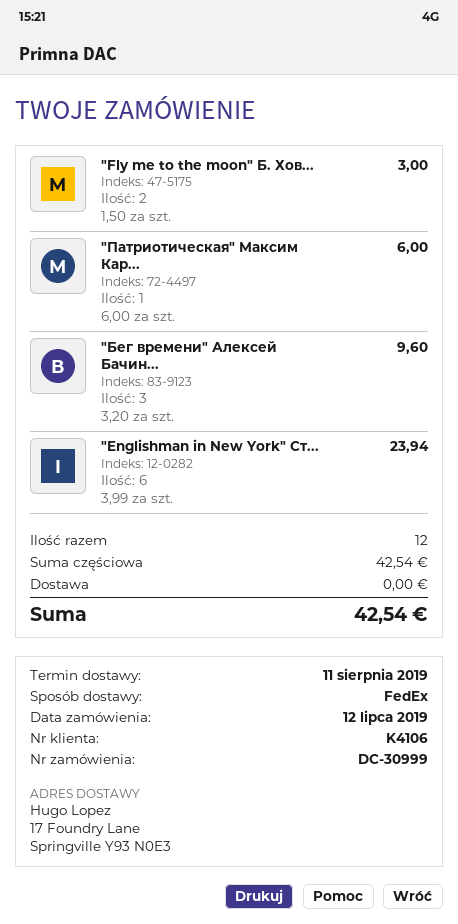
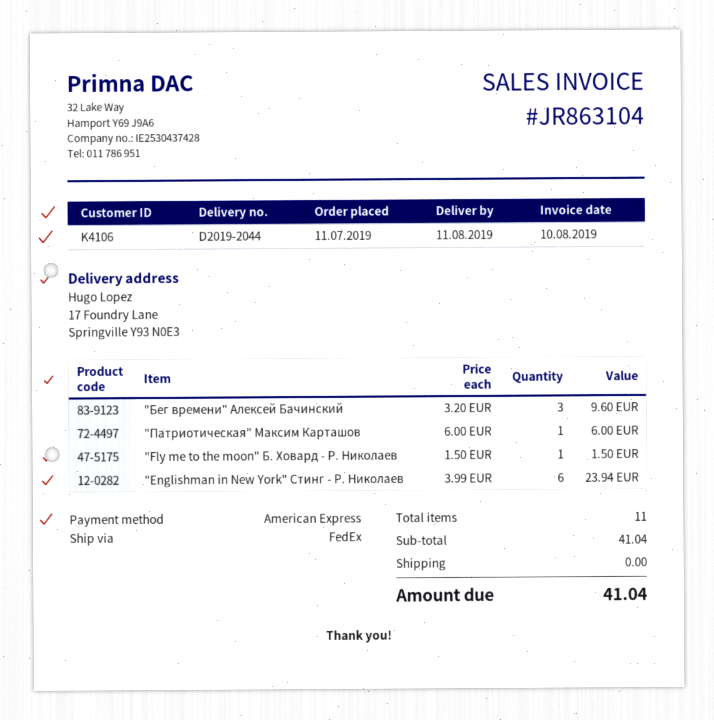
order date: 2019-07-12 -> 2019-07-11
"Fly me to the moon" Б. Хов...: 2 x 1.50 = 3.00 -> 1 x 1.50 = 1.50
total quantity: 12 -> 11
subtotal: 42.54 -> 41.04
total: 42.54 -> 41.04

